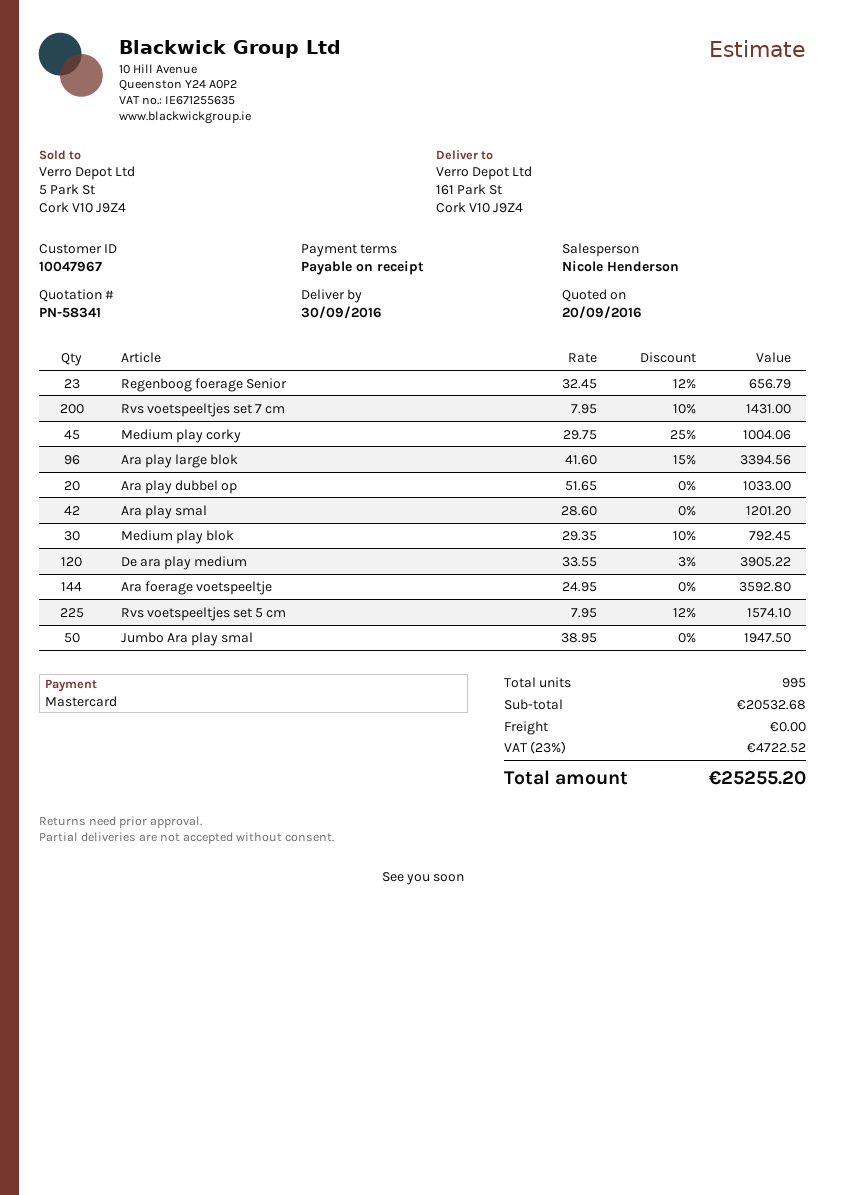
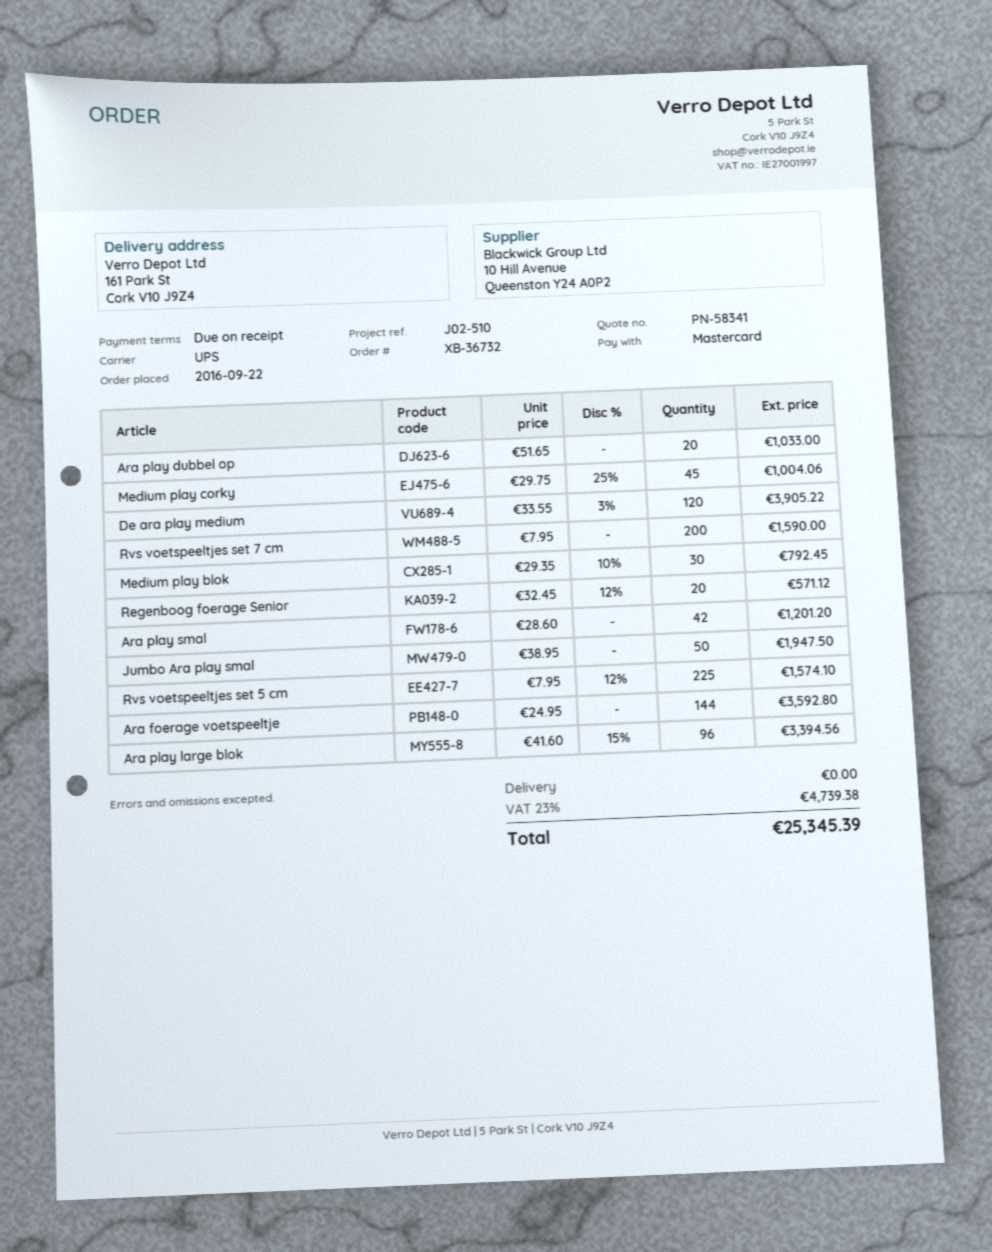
Regenboog foerage Senior: 23 x 32.45 - 12% = 656.79 -> 20 x 32.45 - 12% = 571.12
Rvs voetspeeltjes set 7 cm: 200 x 7.95 - 10% = 1431.00 -> 200 x 7.95 = 1590.00
tax: 23% = 4722.52 -> 23% = 4739.38
total: 25255.20 -> 25345.39

